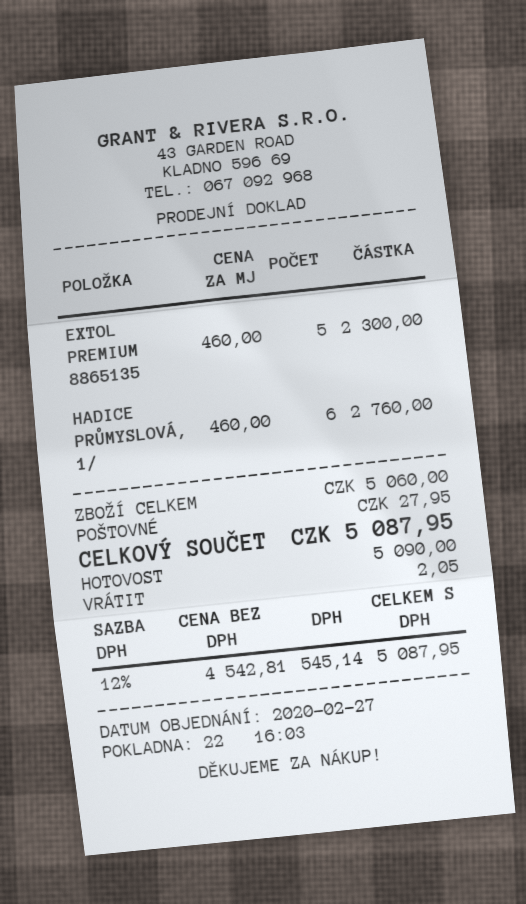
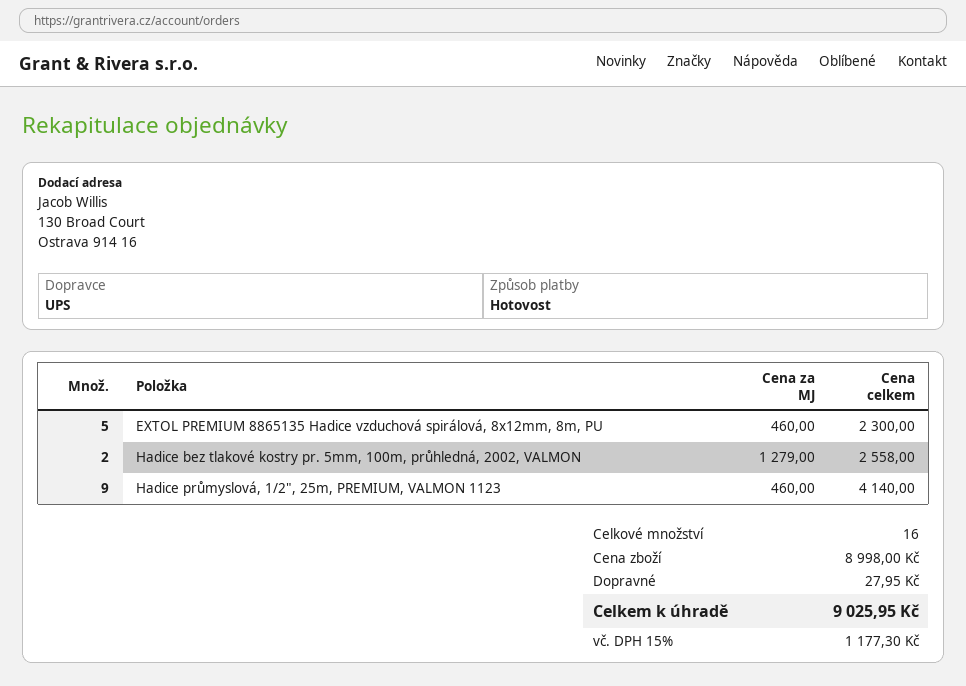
HADICE PRŮMYSLOVÁ, 1/: 6 x 460.00 = 2760.00 -> 9 x 460.00 = 4140.00
Hadice bez tlakové kostry pr. 5mm, 100m, průhledná, 2002, VALMON: none -> 2 x 1279.00 = 2558.00
subtotal: 5060.00 -> 8998.00
tax: 12% = 545.14 -> 15% = 1177.30
total: 5087.95 -> 9025.95

